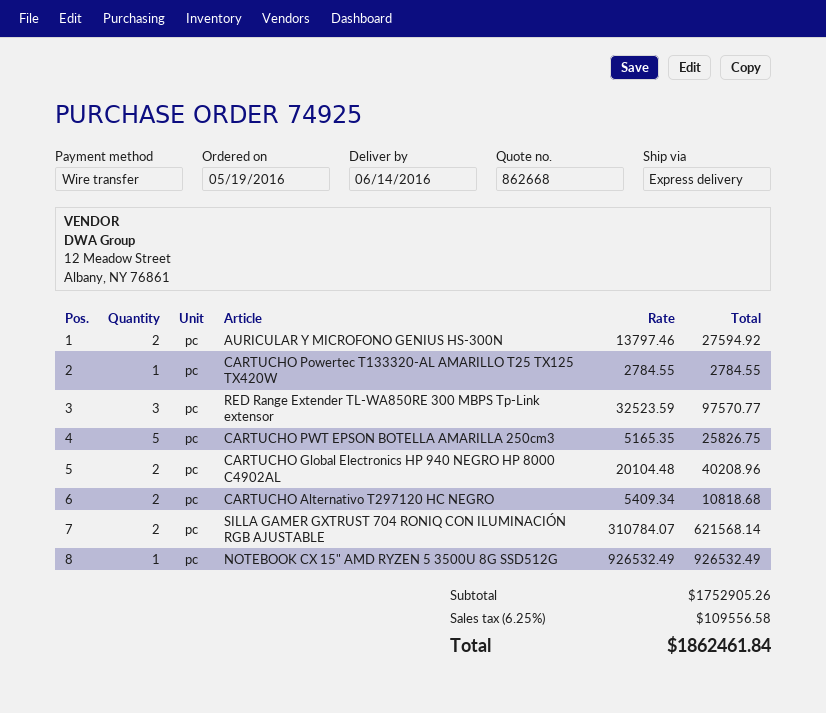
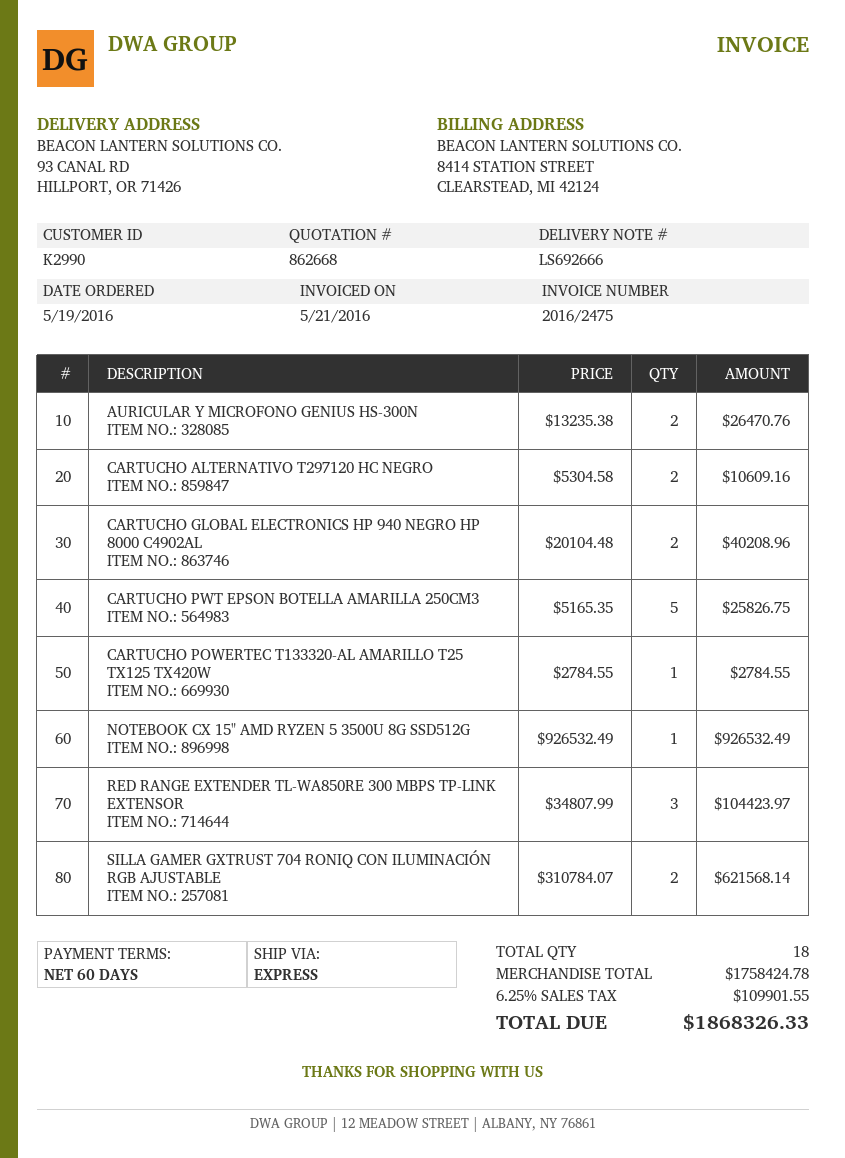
AURICULAR Y MICROFONO GENIUS HS-300N: 2 x 13797.46 = 27594.92 -> 2 x 13235.38 = 26470.76
RED Range Extender TL-WA850RE 300 MBPS Tp-Link extensor: 3 x 32523.59 = 97570.77 -> 3 x 34807.99 = 104423.97
CARTUCHO Alternativo T297120 HC NEGRO: 2 x 5409.34 = 10818.68 -> 2 x 5304.58 = 10609.16
subtotal: 1752905.26 -> 1758424.78
tax: 6.25% = 109556.58 -> 6.25% = 109901.55
total: 1862461.84 -> 1868326.33

